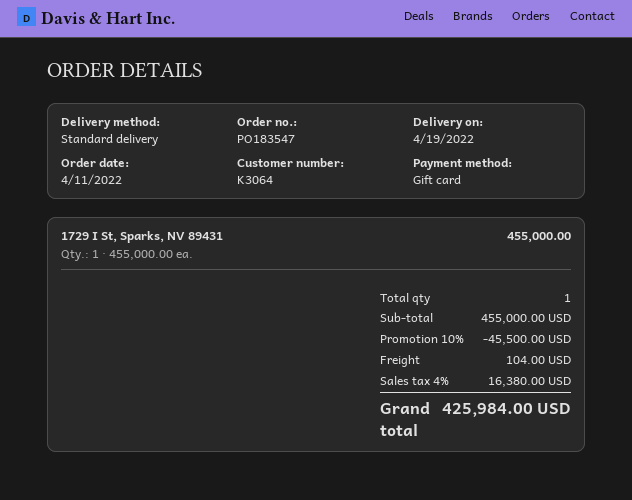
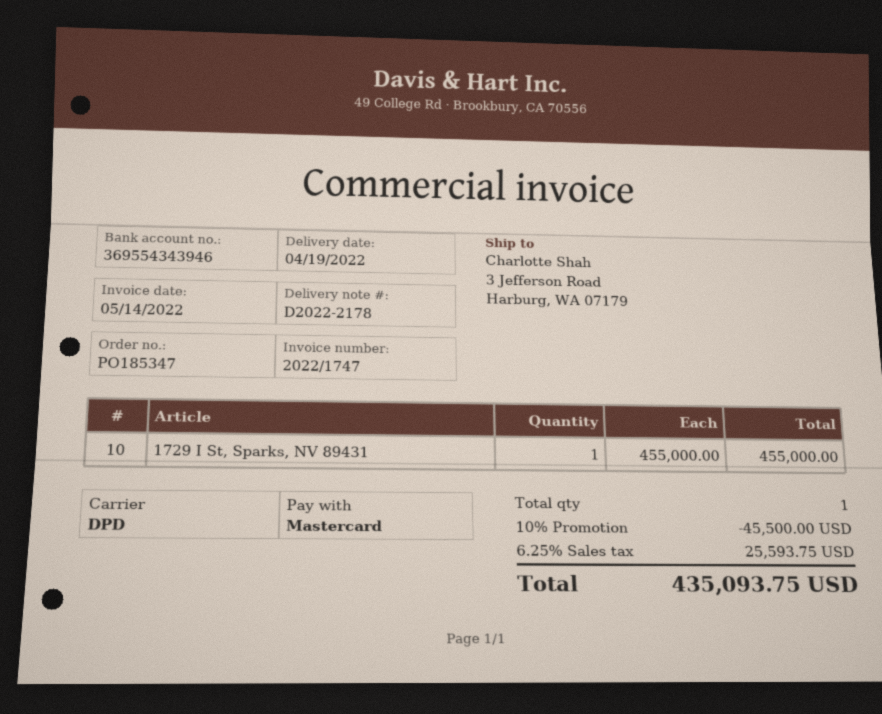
order number: PO183547 -> PO185347
payment method: gift card -> Mastercard
shipping method: standard -> DPD
shipping: 104.00 -> none
tax: 4% = 16380.00 -> 6.25% = 25593.75
total: 425984.00 -> 435093.75

